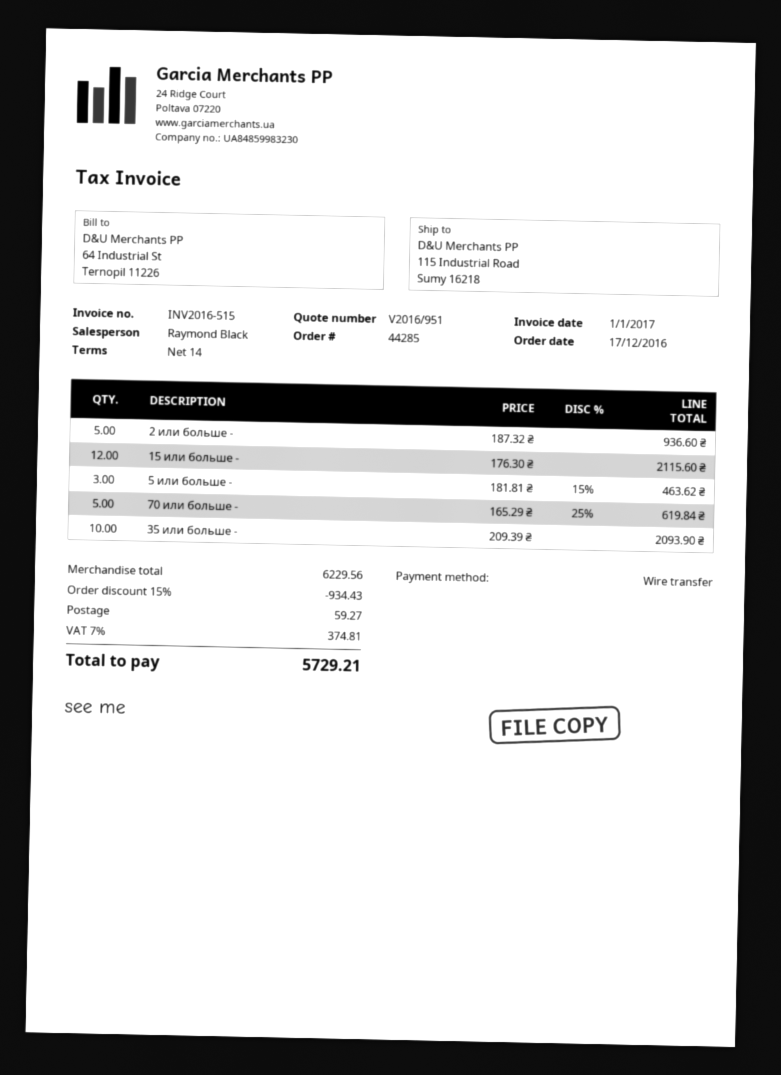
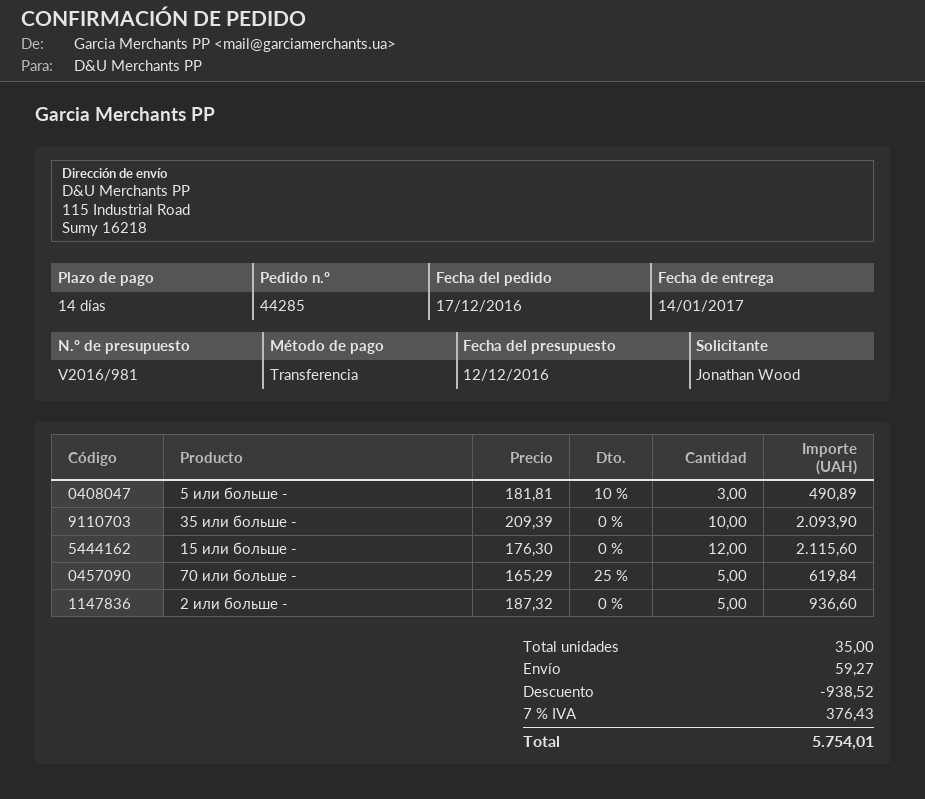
quote number: V2016/951 -> V2016/981
5 или больше -: 3 x 181.81 - 15% = 463.62 -> 3 x 181.81 - 10% = 490.89
discount: 934.43 -> 938.52
tax: 7% = 374.81 -> 7% = 376.43
total: 5729.21 -> 5754.01

